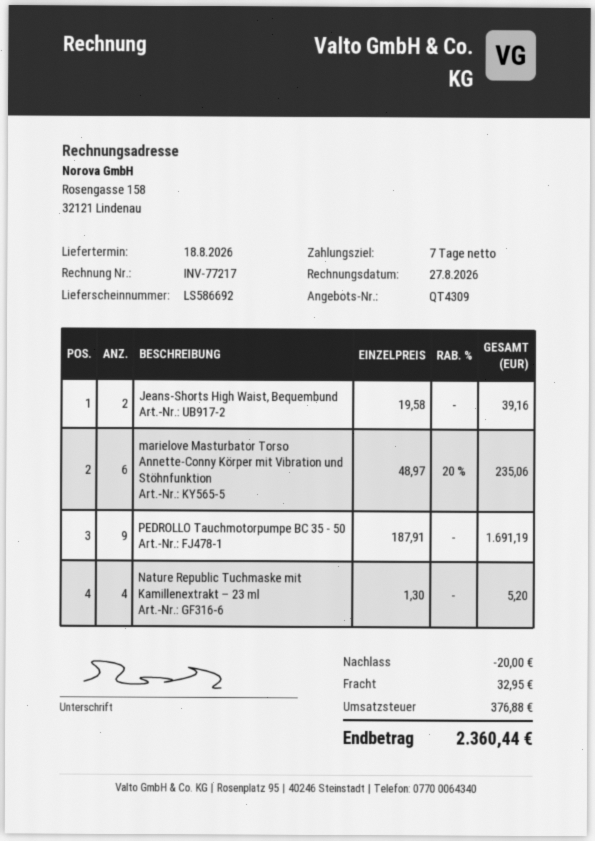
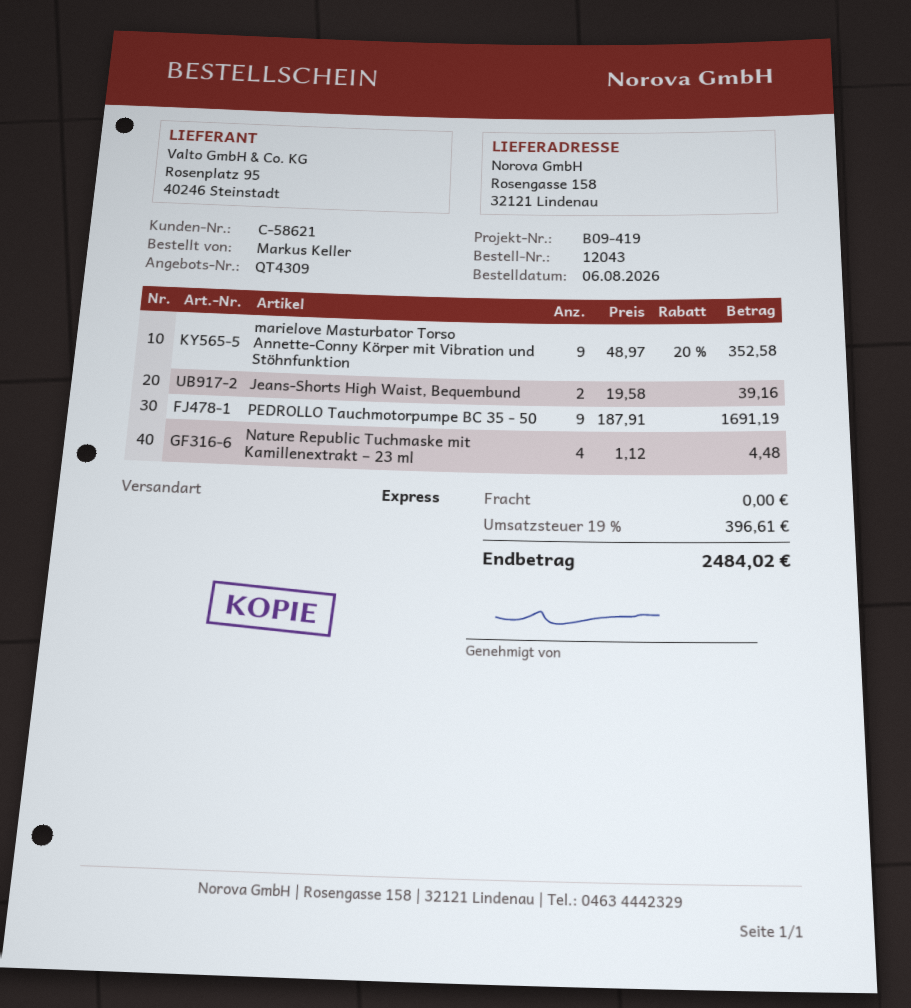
marielove Masturbator Torso Annette-Conny Körper mit Vibration und Stöhnfunktion: 6 x 48.97 - 20% = 235.06 -> 9 x 48.97 - 20% = 352.58
Nature Republic Tuchmaske mit Kamillenextrakt – 23 ml: 4 x 1.30 = 5.20 -> 4 x 1.12 = 4.48
discount: 20.00 -> none
shipping: 32.95 -> 0.00
tax: 376.88 -> 396.61
total: 2360.44 -> 2484.02

